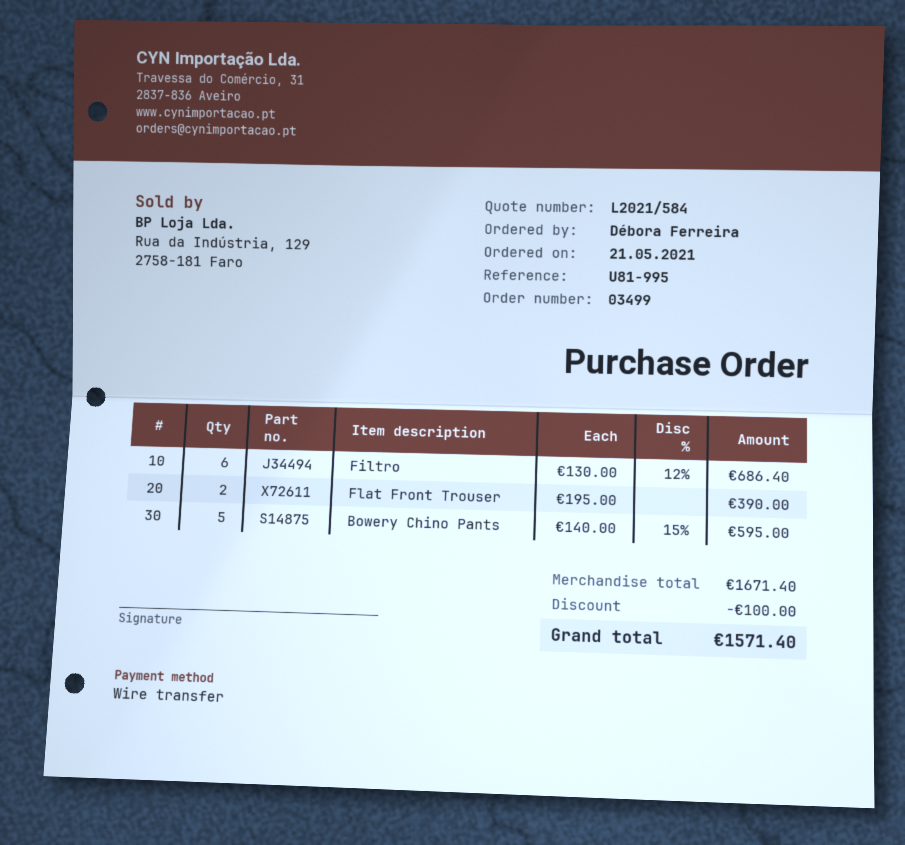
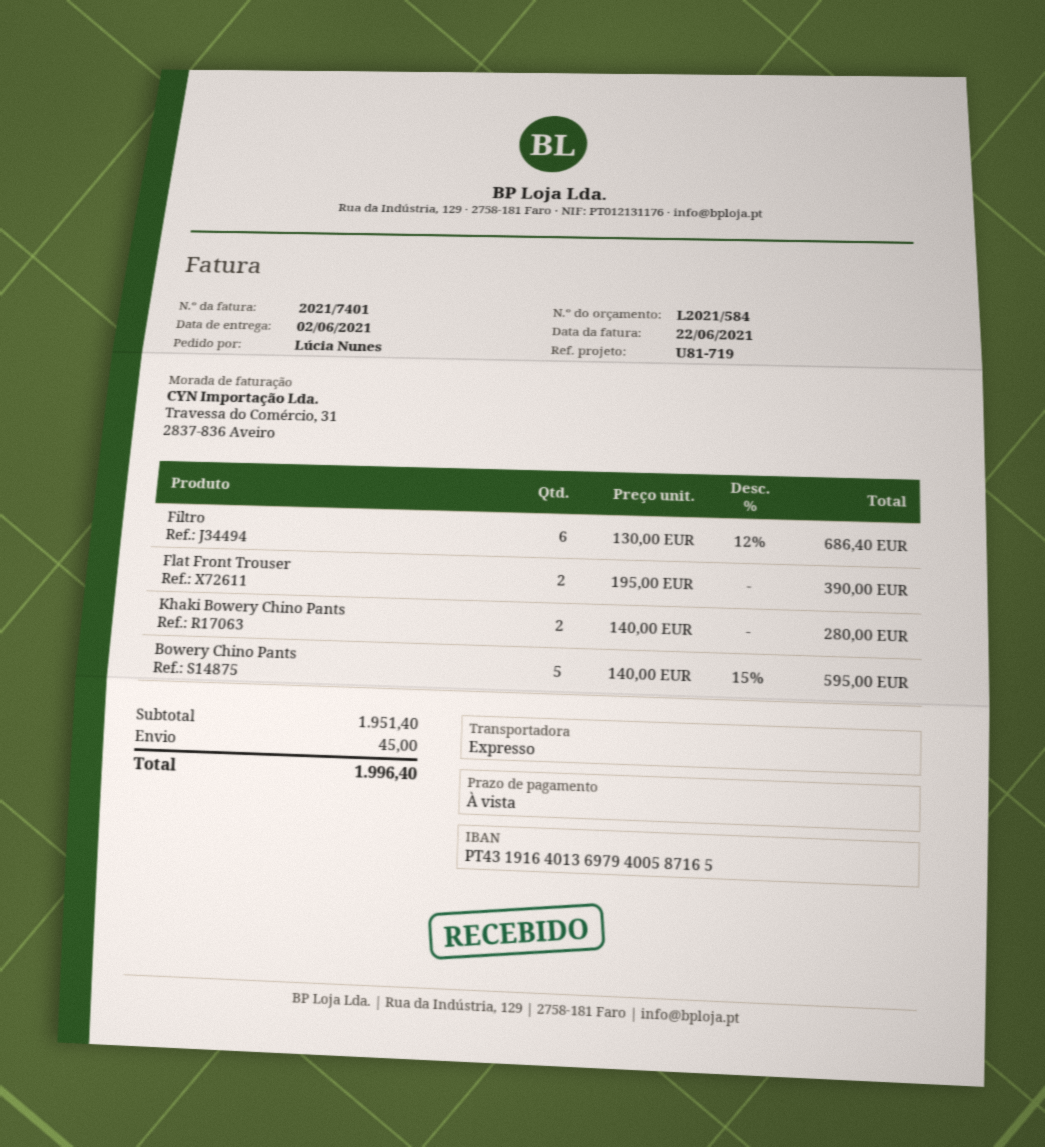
reference: U81-995 -> U81-719
ordered by: Débora Ferreira -> Lúcia Nunes
Khaki Bowery Chino Pants: none -> 2 x 140.00 = 280.00
subtotal: 1671.40 -> 1951.40
discount: 100.00 -> none
shipping: none -> 45.00
total: 1571.40 -> 1996.40

